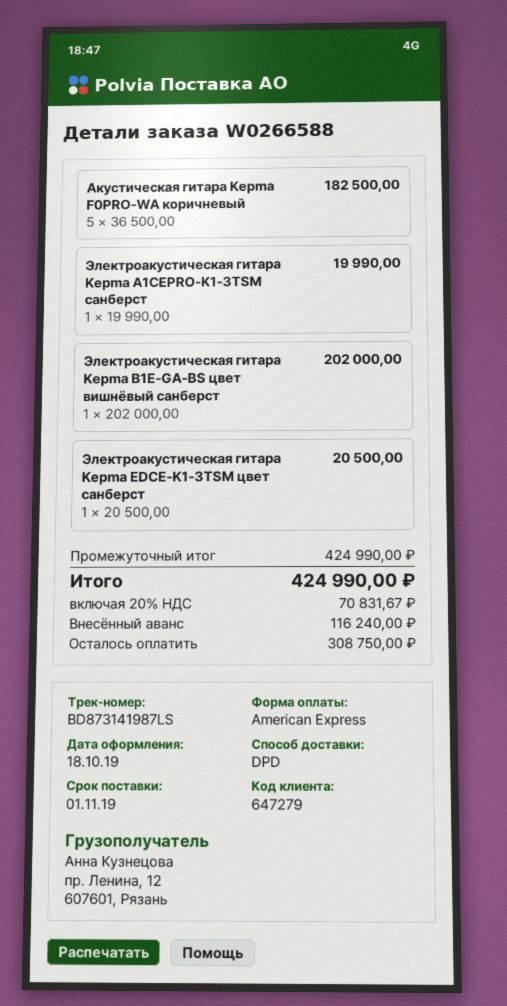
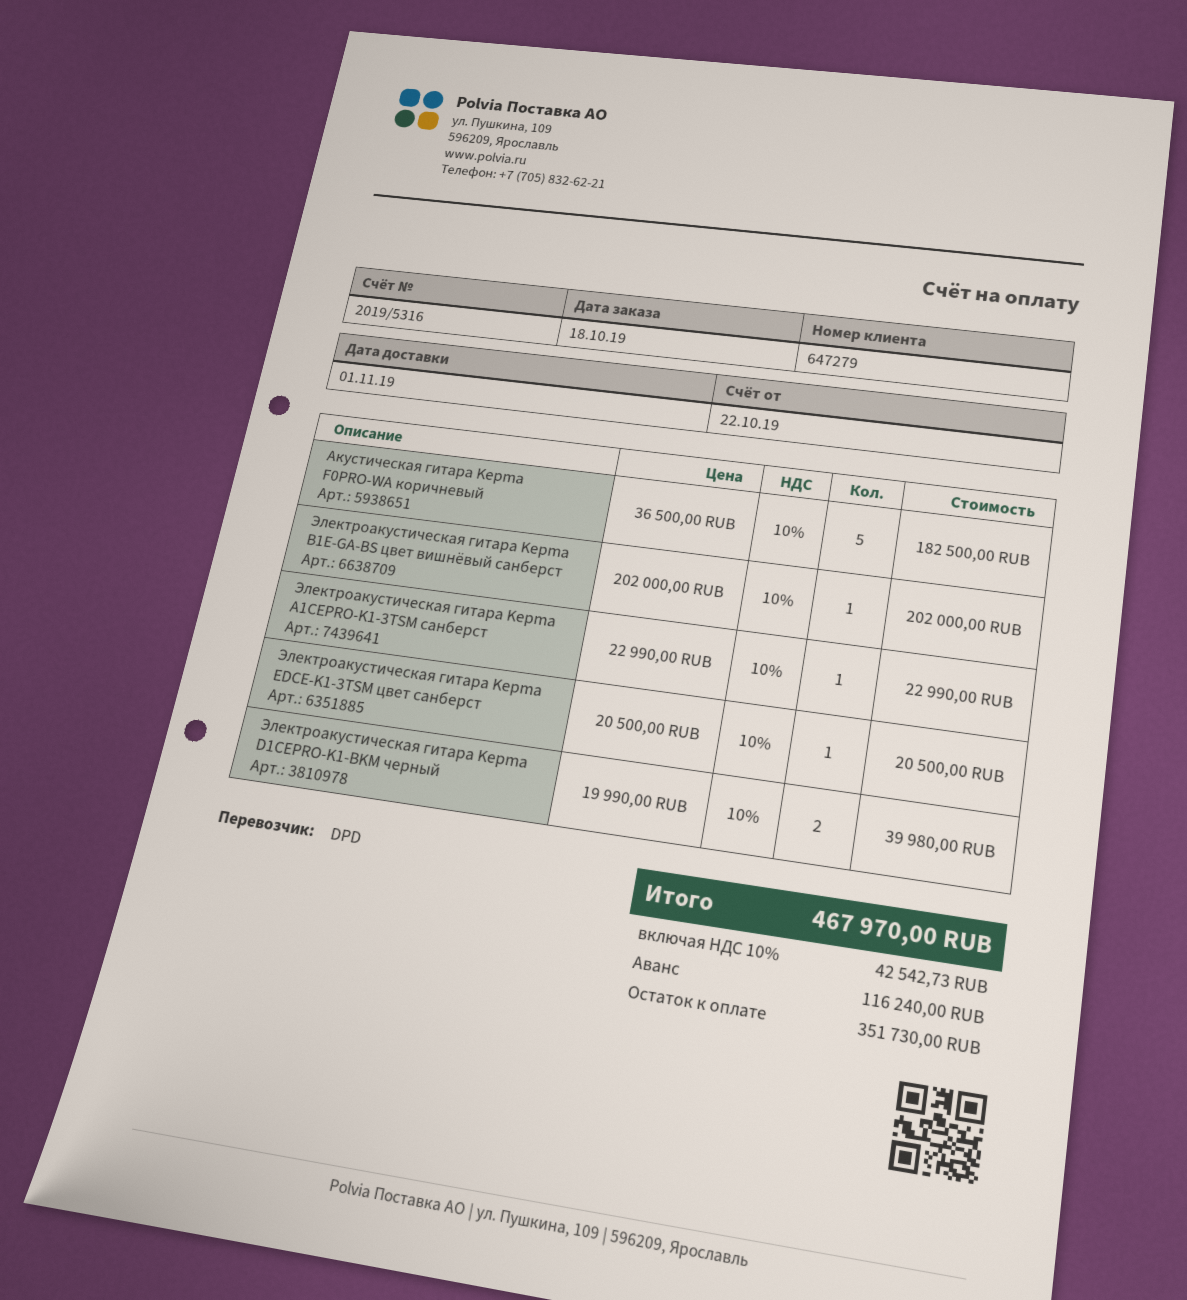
Электроакустическая гитара Kepma A1CEPRO-K1-3TSM санберст: 1 x 19990.00 = 19990.00 -> 1 x 22990.00 = 22990.00
Электроакустическая гитара Kepma D1CEPRO-K1-BKM черный: none -> 2 x 19990.00 = 39980.00
tax: 20% = 70831.67 -> 10% = 42542.73
total: 424990.00 -> 467970.00
balance: 308750.00 -> 351730.00

